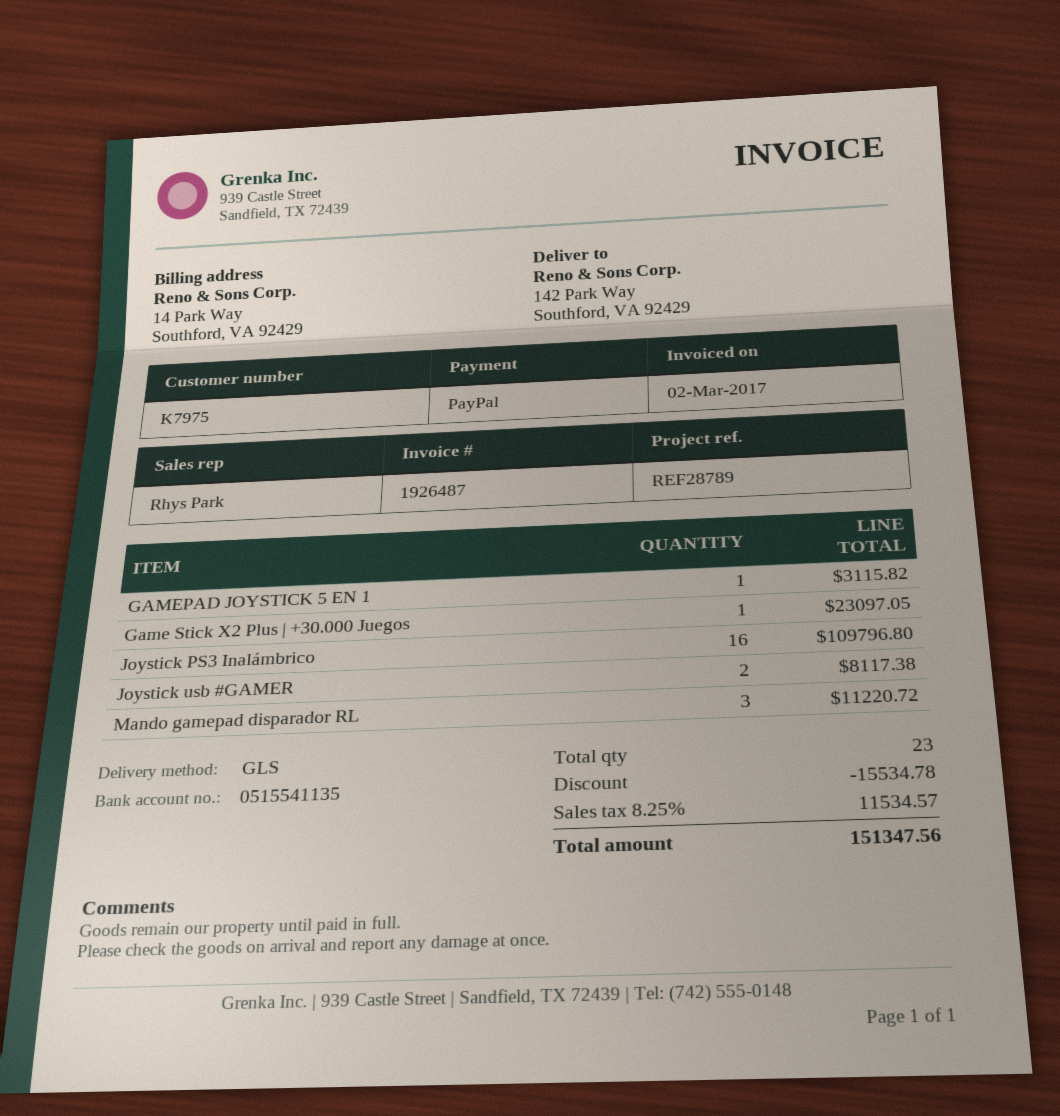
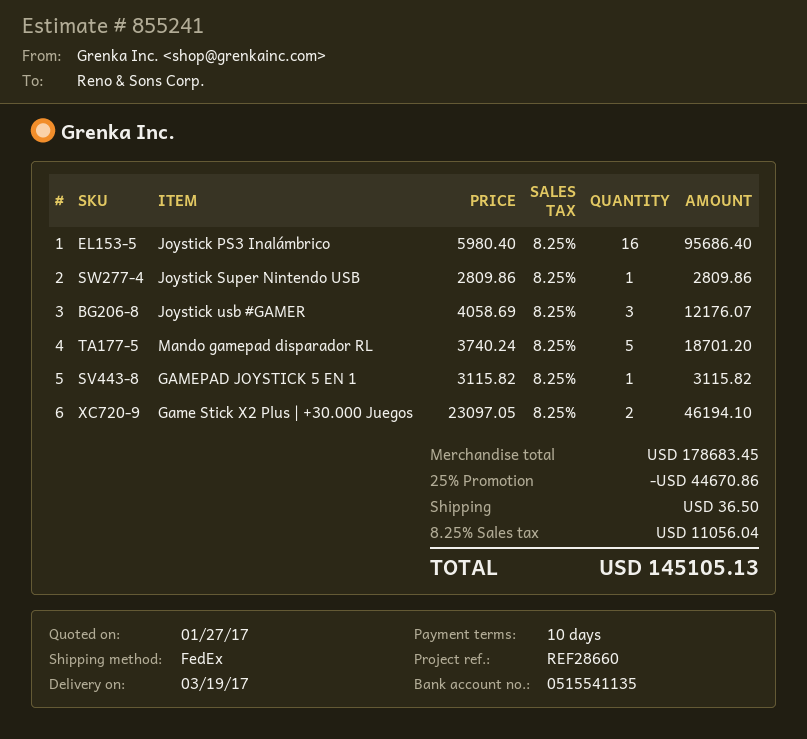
reference: REF28789 -> REF28660
shipping method: GLS -> FedEx
Game Stick X2 Plus | +30.000 Juegos: 1 for 23097.05 -> 2 for 46194.10
Joystick PS3 Inalámbrico: 16 for 109796.80 -> 16 for 95686.40
Joystick usb #GAMER: 2 for 8117.38 -> 3 for 12176.07
Mando gamepad disparador RL: 3 for 11220.72 -> 5 for 18701.20
Joystick Super Nintendo USB: none -> 1 for 2809.86
discount: 15534.78 -> 44670.86
shipping: none -> 36.50
tax: 8.25% = 11534.57 -> 8.25% = 11056.04
total: 151347.56 -> 145105.13

